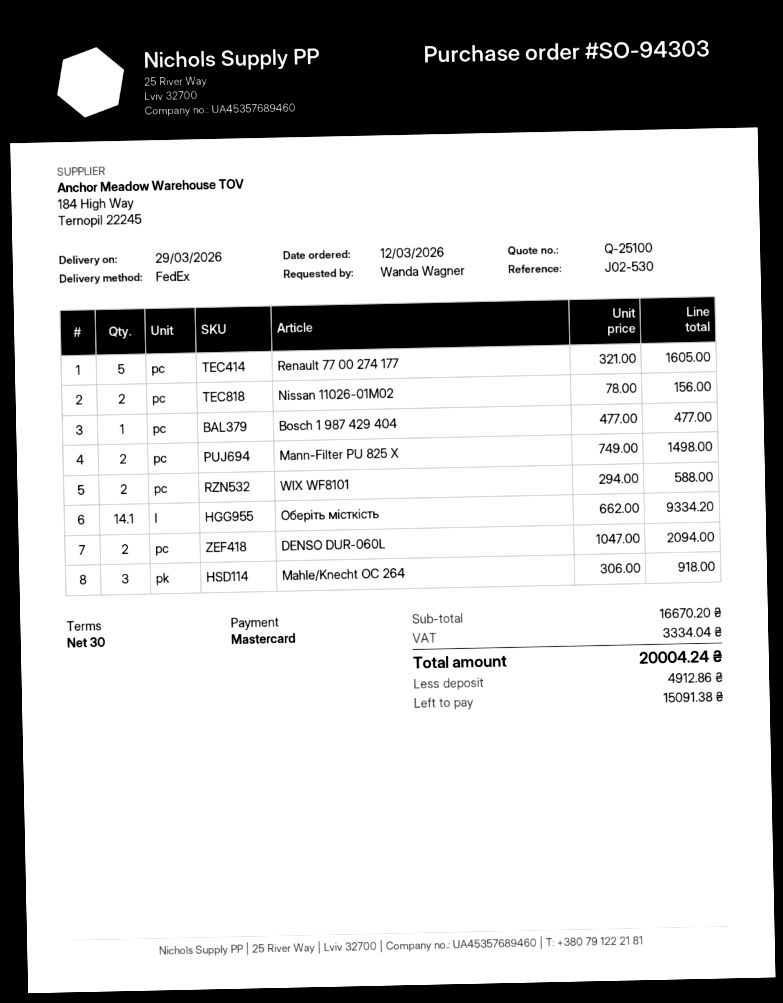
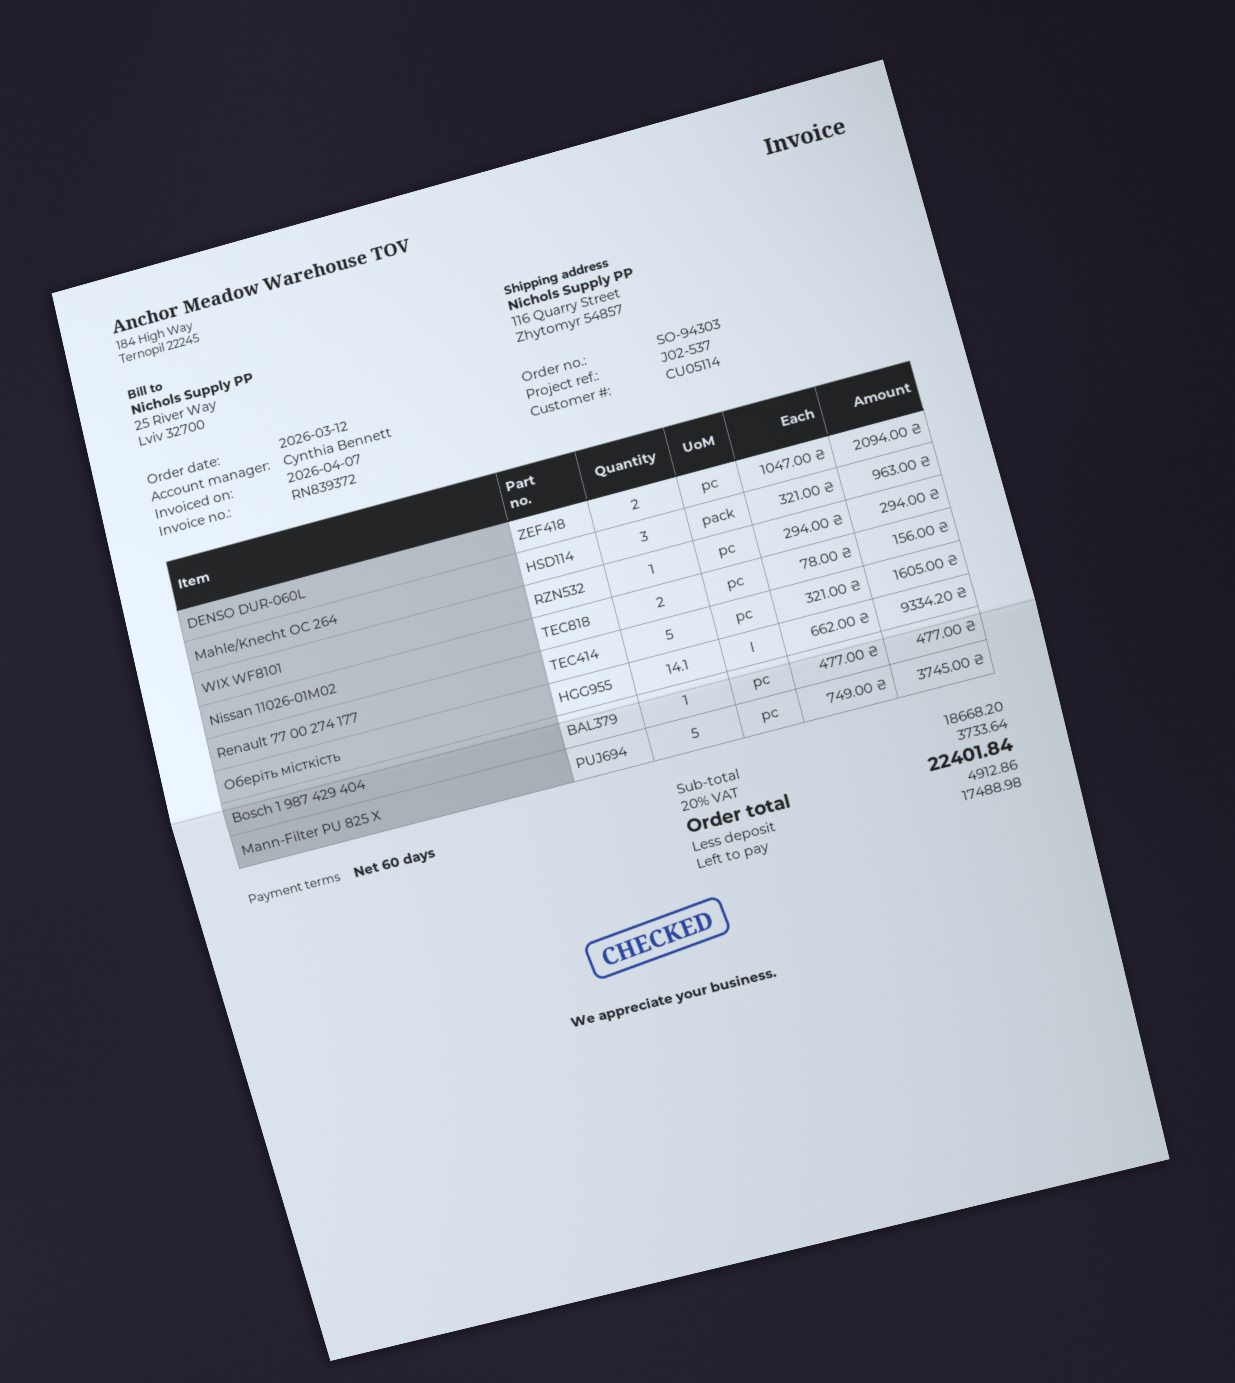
payment terms: 30 days -> 60 days
reference: J02-530 -> J02-537
Mann-Filter PU 825 X: 2 x 749.00 = 1498.00 -> 5 x 749.00 = 3745.00
WIX WF8101: 2 x 294.00 = 588.00 -> 1 x 294.00 = 294.00
Mahle/Knecht OC 264: 3 x 306.00 = 918.00 -> 3 x 321.00 = 963.00
subtotal: 16670.20 -> 18668.20
tax: 3334.04 -> 3733.64
total: 20004.24 -> 22401.84
balance: 15091.38 -> 17488.98

